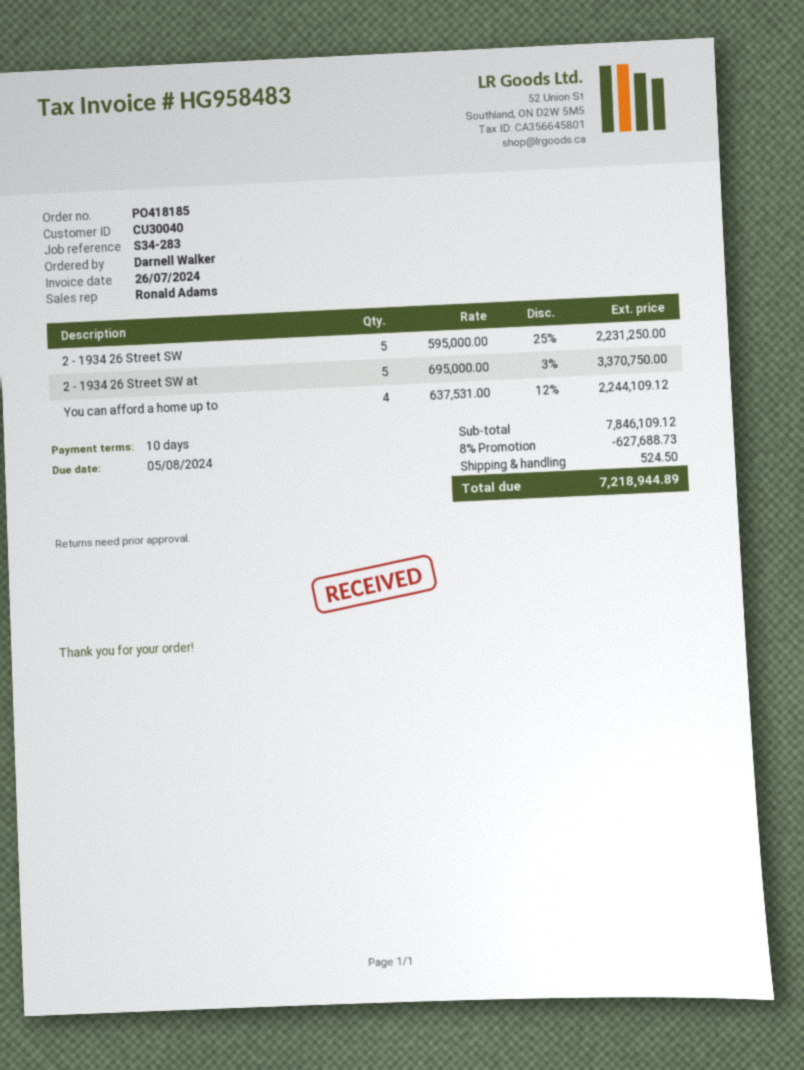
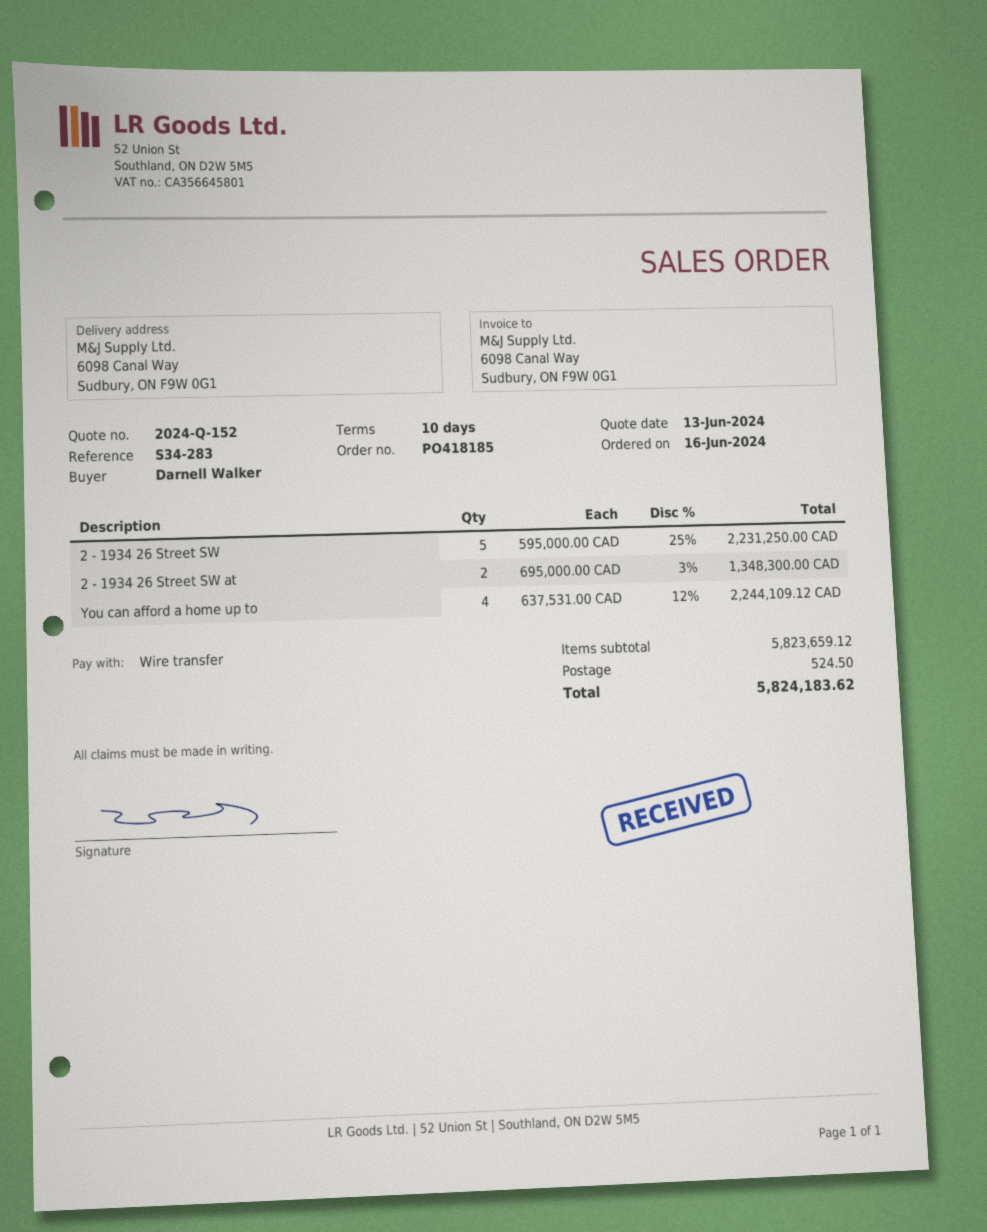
2 - 1934 26 Street SW at: 5 x 695000.00 - 3% = 3370750.00 -> 2 x 695000.00 - 3% = 1348300.00
subtotal: 7846109.12 -> 5823659.12
discount: 8% = 627688.73 -> none
total: 7218944.89 -> 5824183.62

